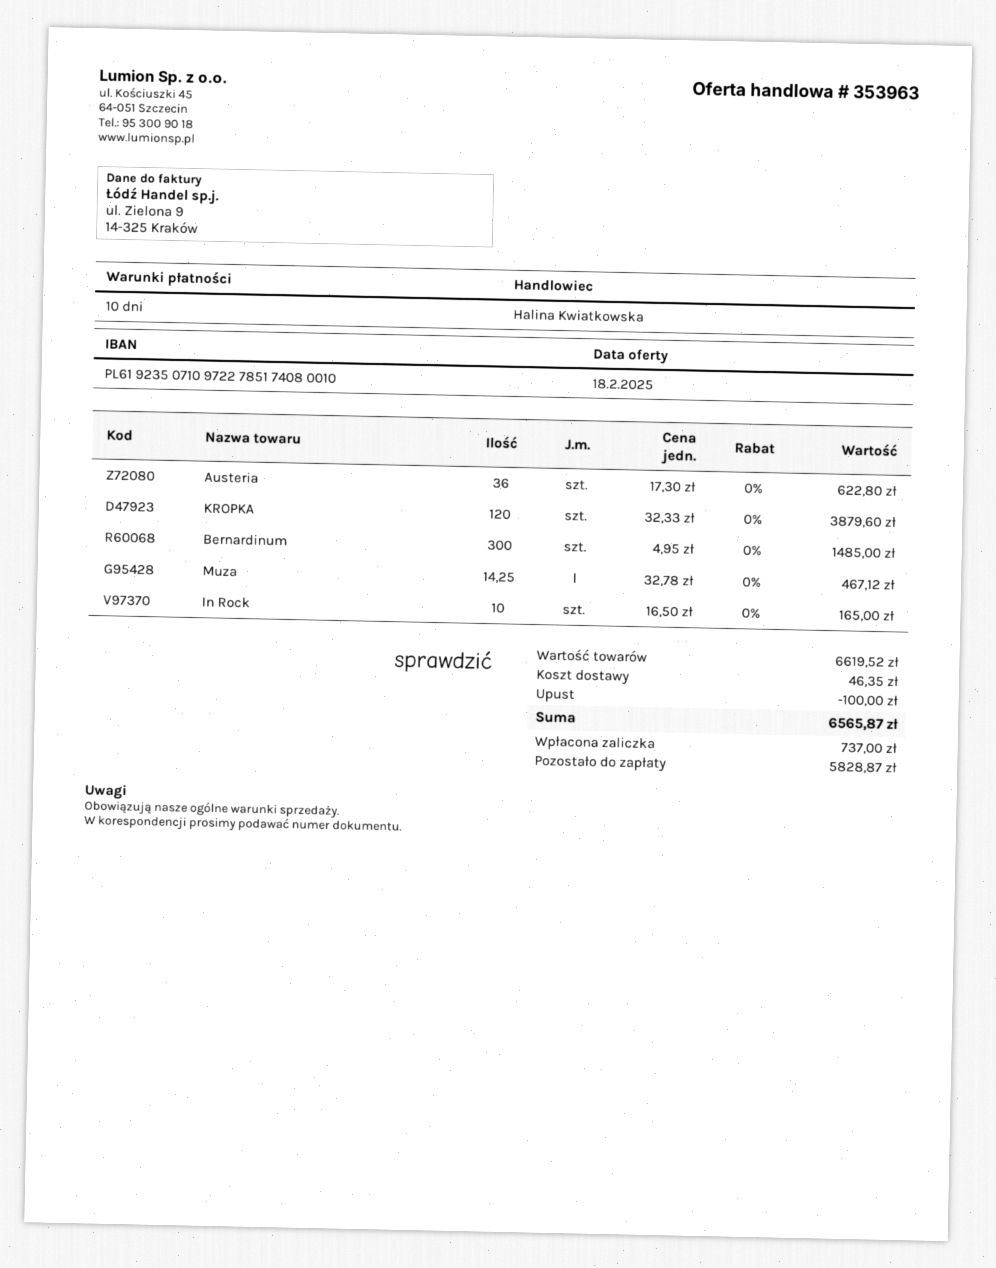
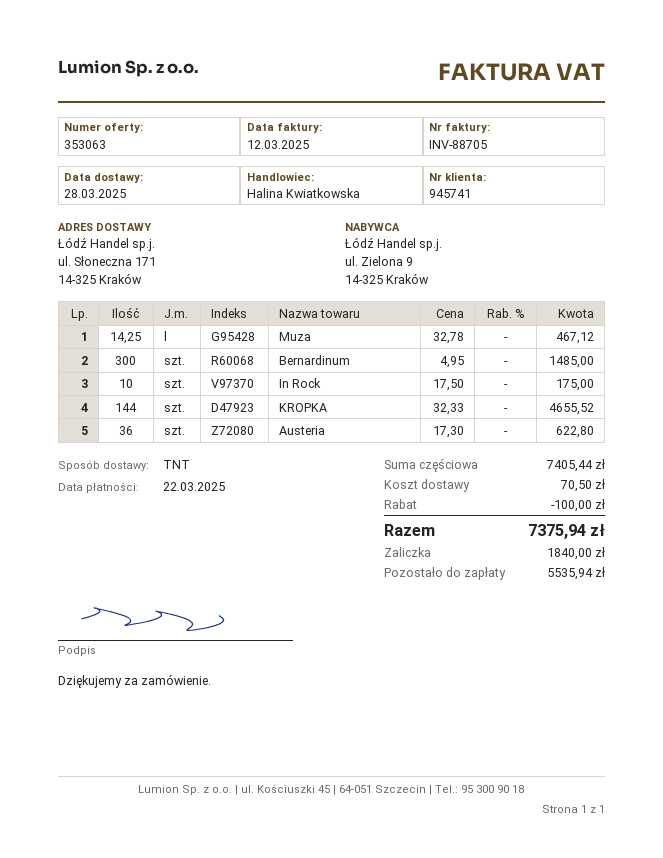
quote number: 353963 -> 353063
KROPKA: 120 x 32.33 = 3879.60 -> 144 x 32.33 = 4655.52
In Rock: 10 x 16.50 = 165.00 -> 10 x 17.50 = 175.00
subtotal: 6619.52 -> 7405.44
shipping: 46.35 -> 70.50
total: 6565.87 -> 7375.94
deposit: 737.00 -> 1840.00
balance: 5828.87 -> 5535.94

